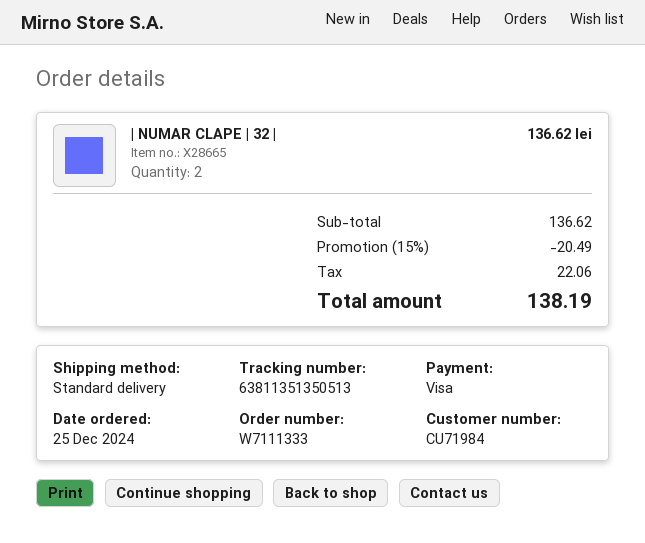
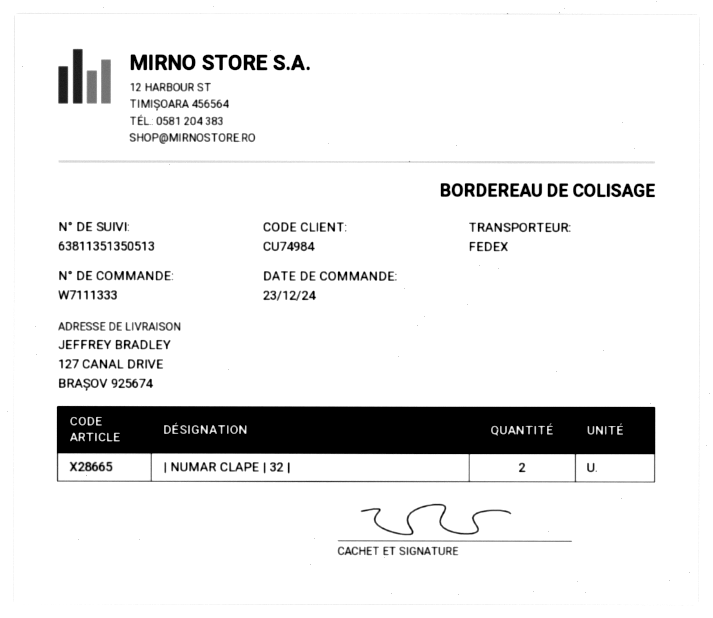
order date: 2024-12-25 -> 2024-12-23
customer number: CU71984 -> CU74984
shipping method: standard -> FedEx

